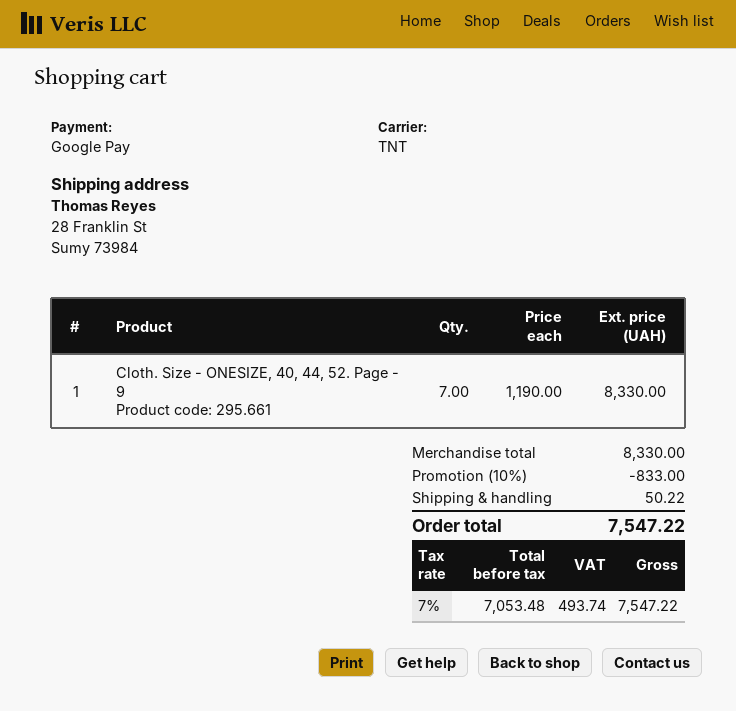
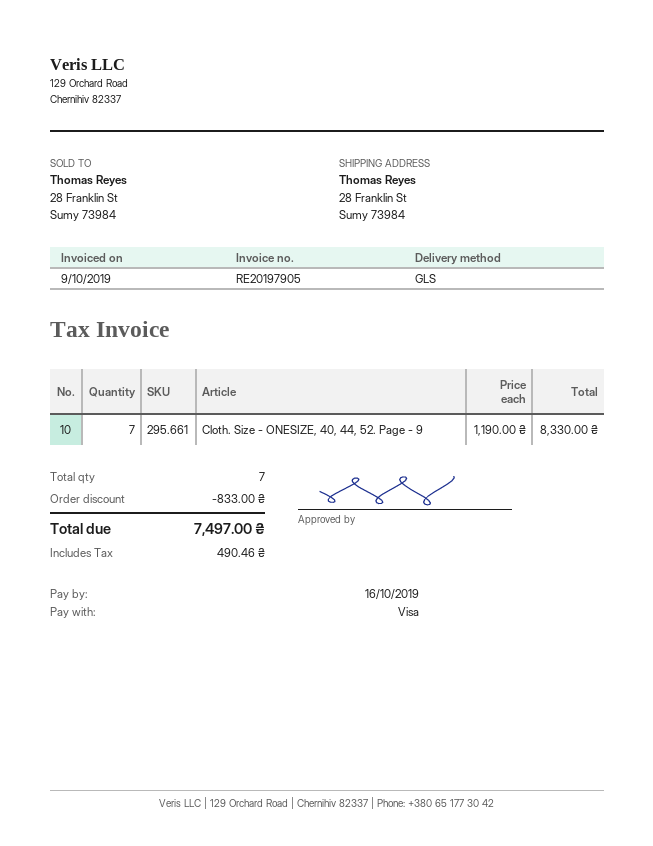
payment method: Google Pay -> Visa
shipping method: TNT -> GLS
shipping: 50.22 -> none
tax: 493.74 -> 490.46
total: 7547.22 -> 7497.00

